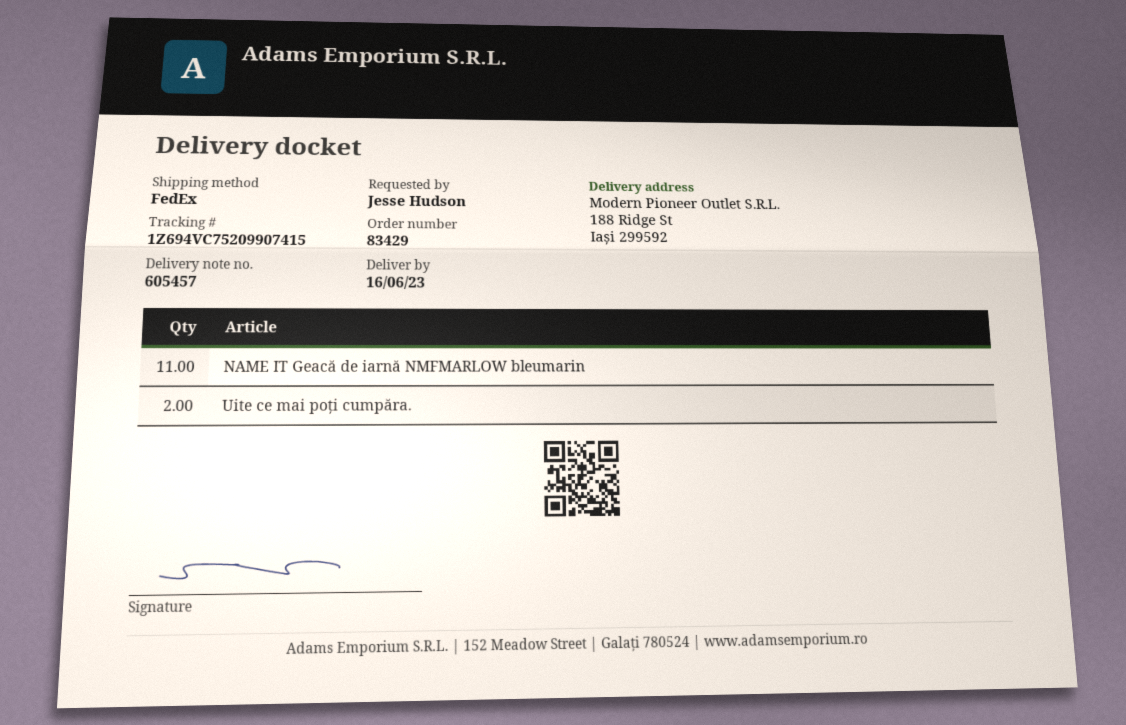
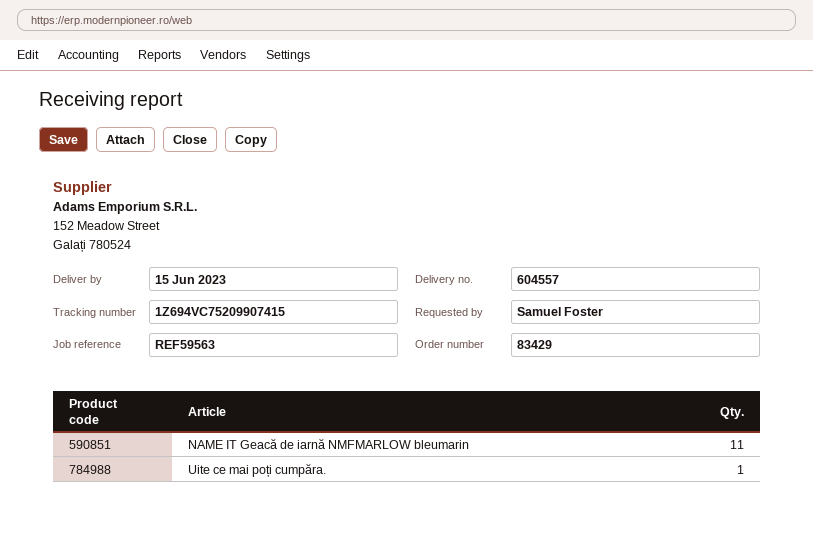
delivery note number: 605457 -> 604557
delivery date: 2023-06-16 -> 2023-06-15
ordered by: Jesse Hudson -> Samuel Foster
Uite ce mai poți cumpăra.: 2 -> 1

